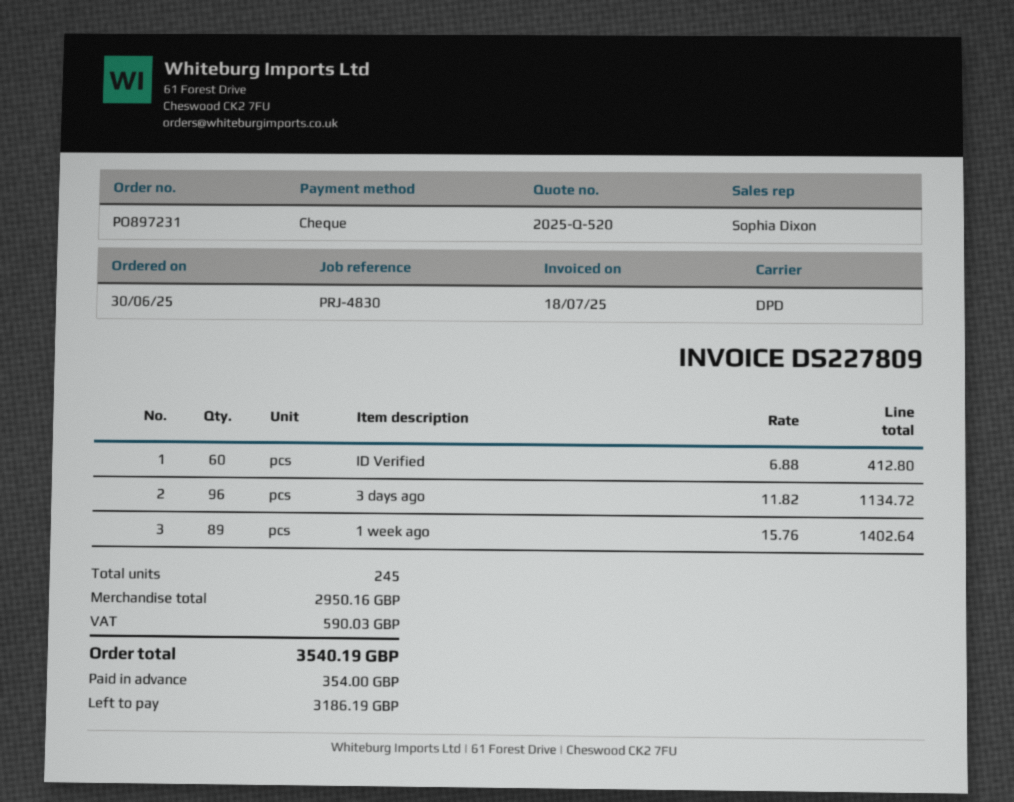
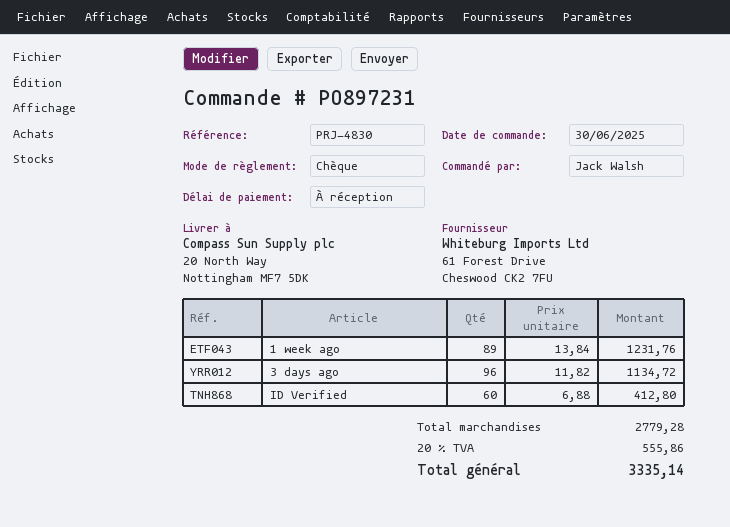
1 week ago: 89 x 15.76 = 1402.64 -> 89 x 13.84 = 1231.76
subtotal: 2950.16 -> 2779.28
tax: 590.03 -> 555.86
total: 3540.19 -> 3335.14

